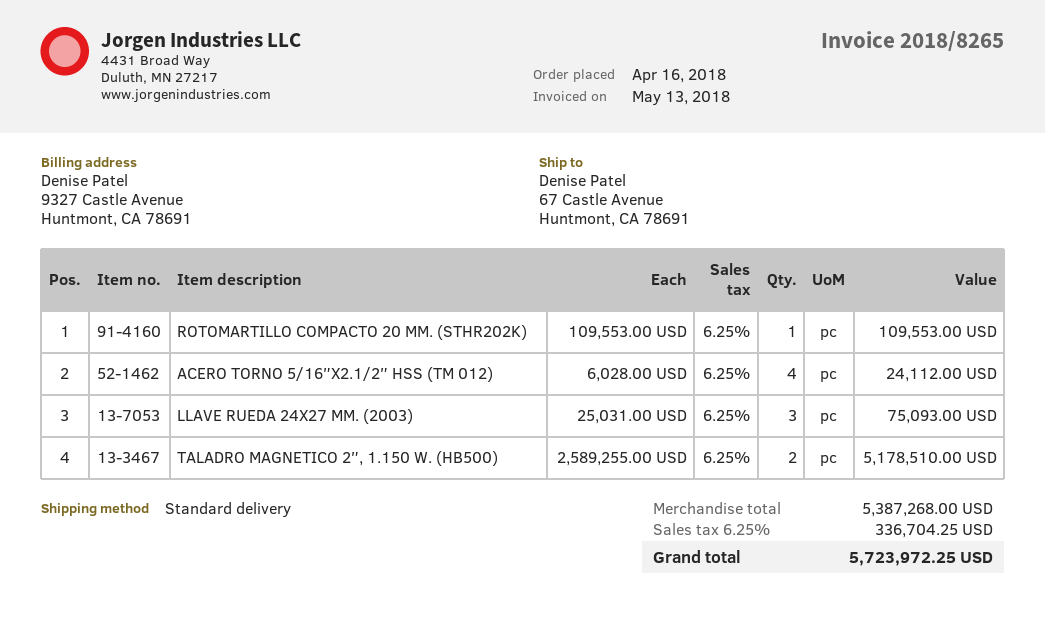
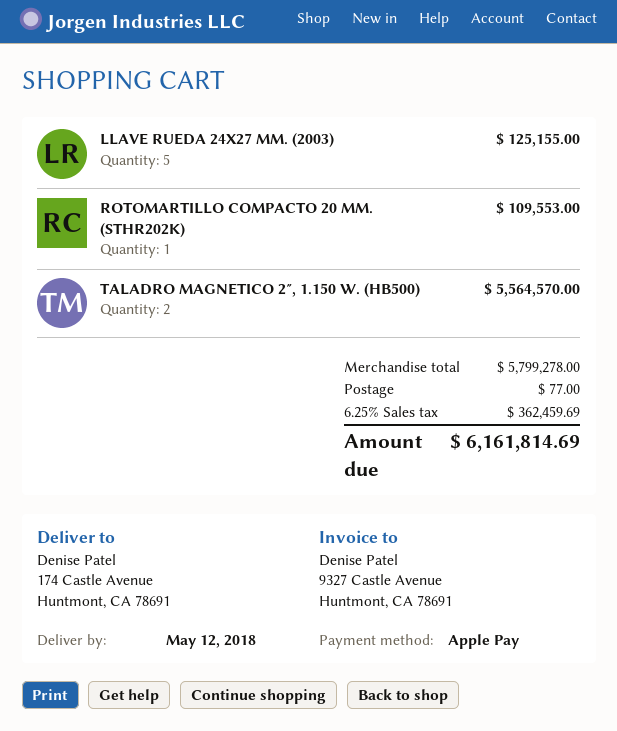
ship to: 67 Castle Avenue, Huntmont, CA 78691 -> 174 Castle Avenue, Huntmont, CA 78691
ACERO TORNO 5/16″X2.1/2″ HSS (TM 012): 4 for 24112.00 -> none
LLAVE RUEDA 24X27 MM. (2003): 3 for 75093.00 -> 5 for 125155.00
TALADRO MAGNETICO 2″, 1.150 W. (HB500): 2 for 5178510.00 -> 2 for 5564570.00
subtotal: 5387268.00 -> 5799278.00
shipping: none -> 77.00
tax: 6.25% = 336704.25 -> 6.25% = 362459.69
total: 5723972.25 -> 6161814.69

